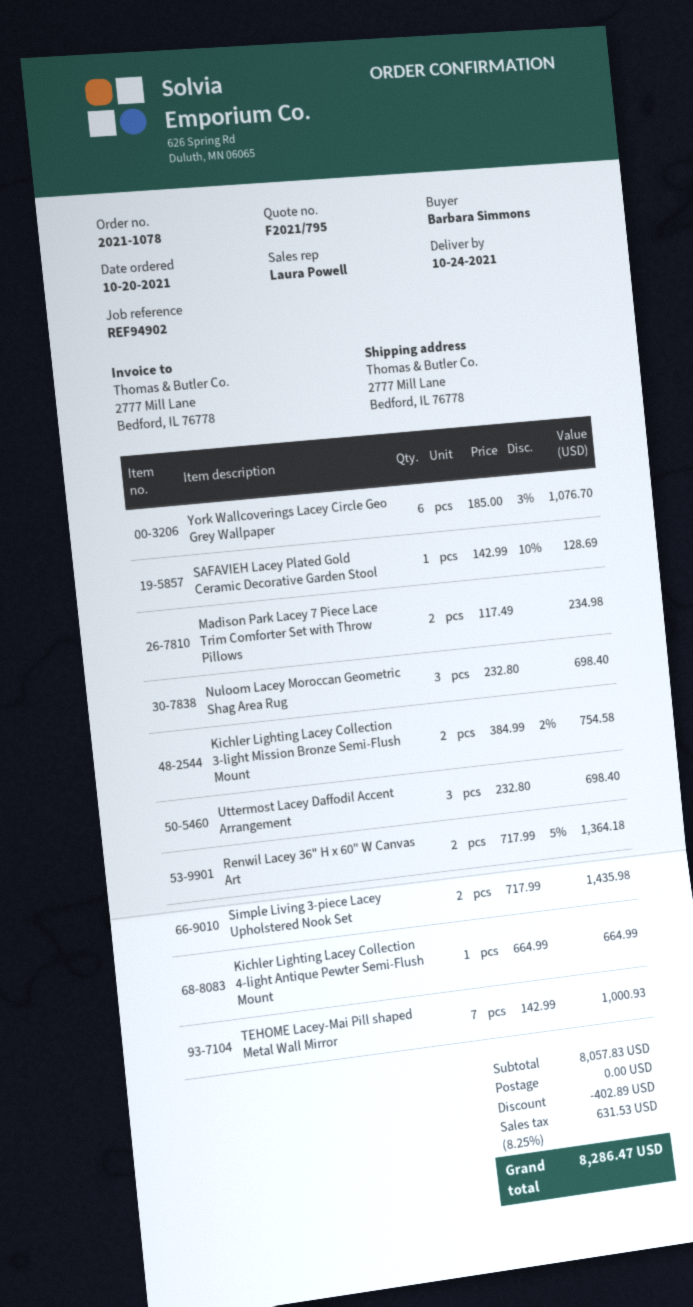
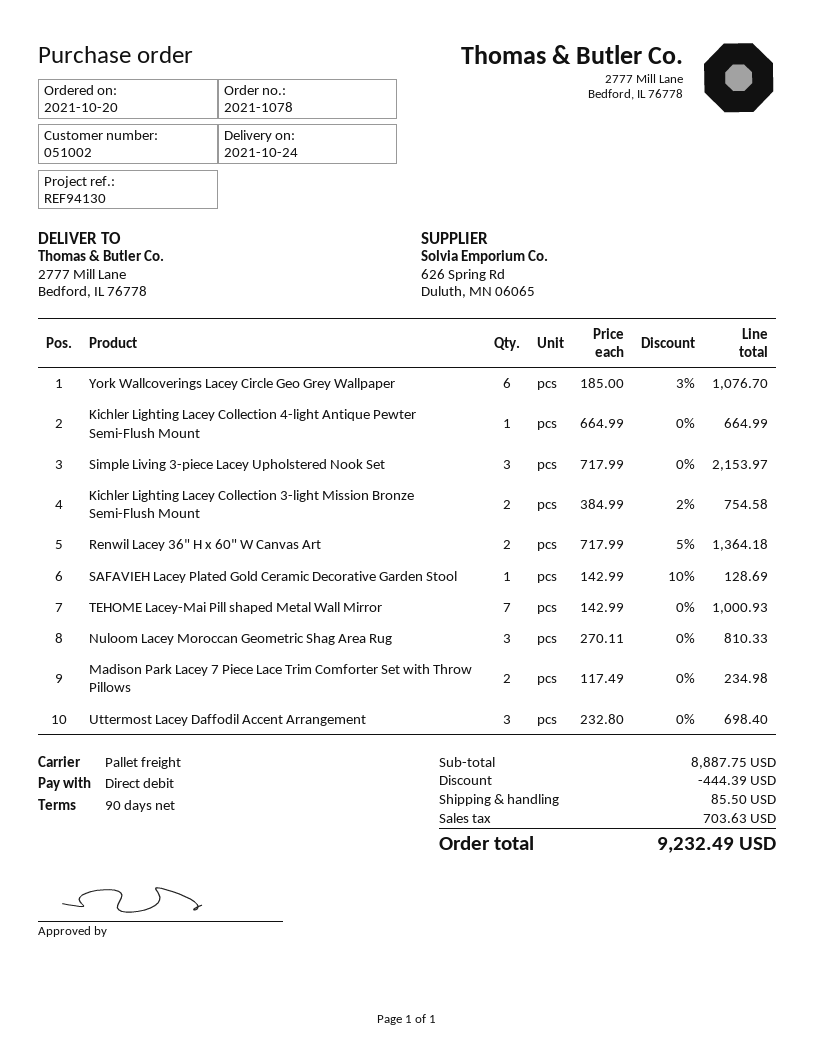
reference: REF94902 -> REF94130
Nuloom Lacey Moroccan Geometric Shag Area Rug: 3 x 232.80 = 698.40 -> 3 x 270.11 = 810.33
Simple Living 3-piece Lacey Upholstered Nook Set: 2 x 717.99 = 1435.98 -> 3 x 717.99 = 2153.97
subtotal: 8057.83 -> 8887.75
discount: 402.89 -> 444.39
shipping: 0.00 -> 85.50
tax: 631.53 -> 703.63
total: 8286.47 -> 9232.49

